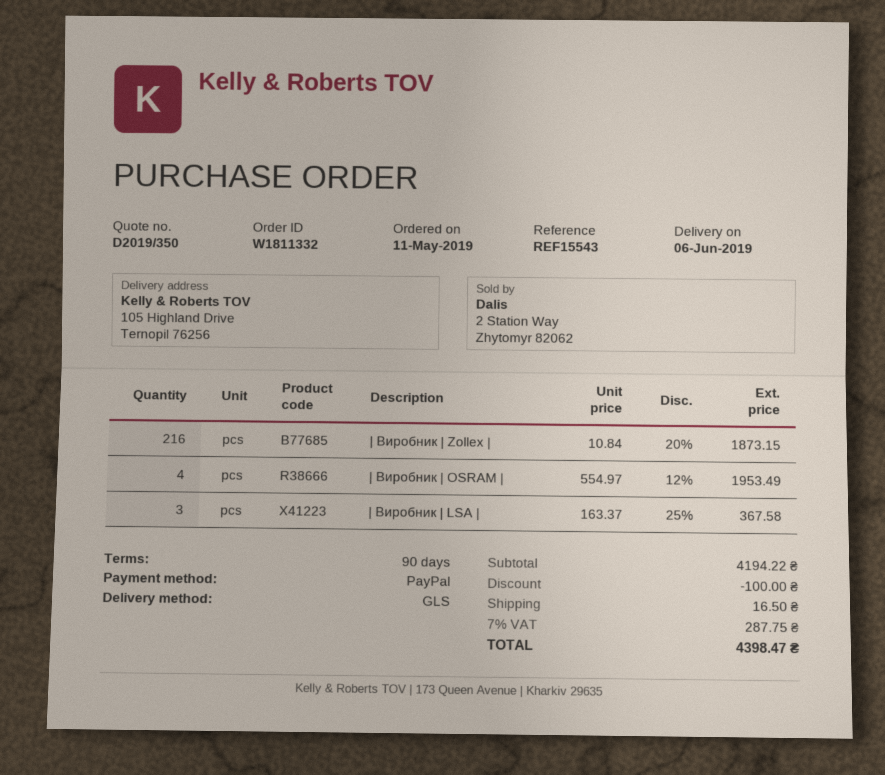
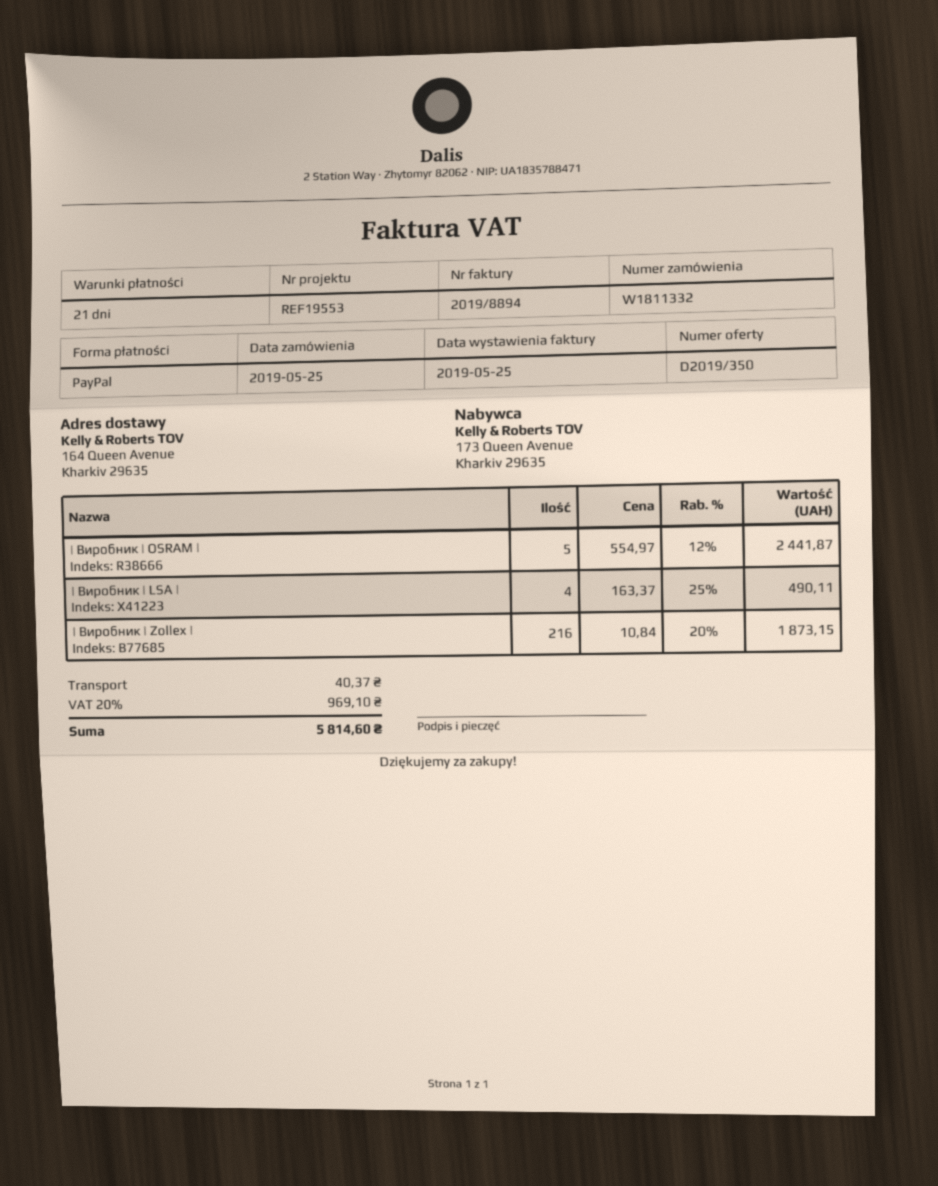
order date: 2019-05-11 -> 2019-05-25
payment terms: 90 days -> 21 days
reference: REF15543 -> REF19553
ship to: 105 Highland Drive, Ternopil 76256 -> 164 Queen Avenue, Kharkiv 29635
| Виробник | OSRAM |: 4 x 554.97 - 12% = 1953.49 -> 5 x 554.97 - 12% = 2441.87
| Виробник | LSA |: 3 x 163.37 - 25% = 367.58 -> 4 x 163.37 - 25% = 490.11
discount: 100.00 -> none
shipping: 16.50 -> 40.37
tax: 7% = 287.75 -> 20% = 969.10
total: 4398.47 -> 5814.60

